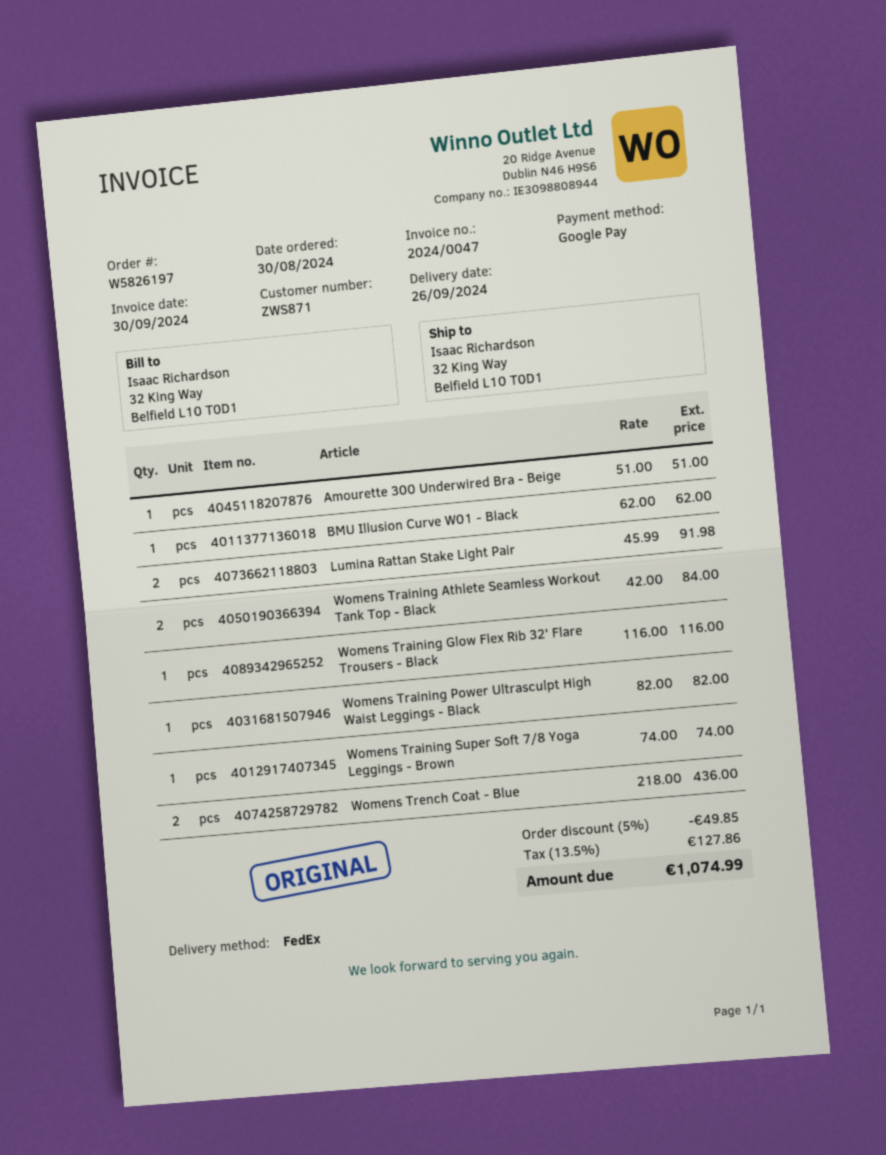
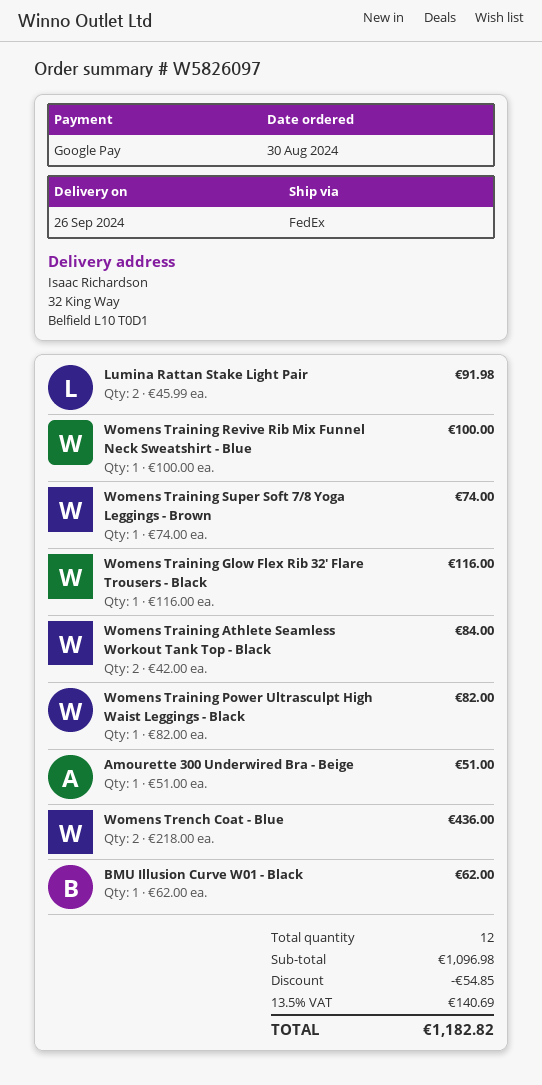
order number: W5826197 -> W5826097
Womens Training Revive Rib Mix Funnel Neck Sweatshirt - Blue: none -> 1 x 100.00 = 100.00
discount: 49.85 -> 54.85
tax: 13.5% = 127.86 -> 13.5% = 140.69
total: 1074.99 -> 1182.82

